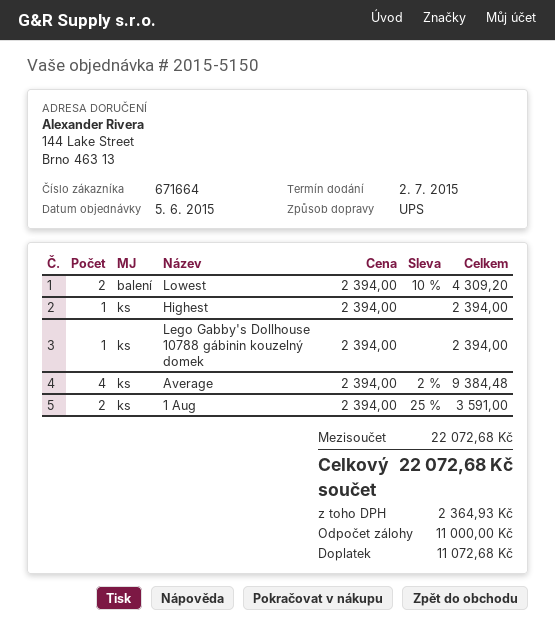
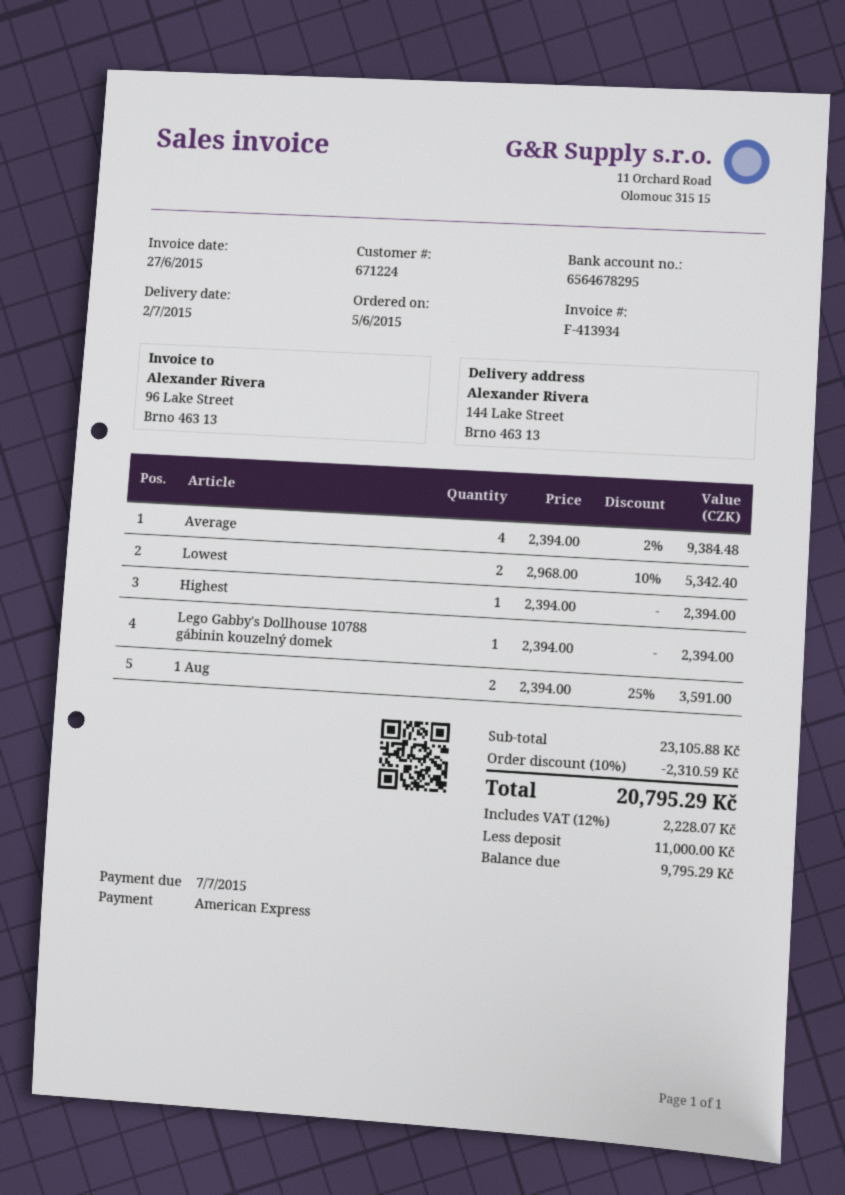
customer number: 671664 -> 671224
Lowest: 2 x 2394.00 - 10% = 4309.20 -> 2 x 2968.00 - 10% = 5342.40
subtotal: 22072.68 -> 23105.88
discount: none -> 10% = 2310.59
tax: 2364.93 -> 2228.07
total: 22072.68 -> 20795.29
balance: 11072.68 -> 9795.29

